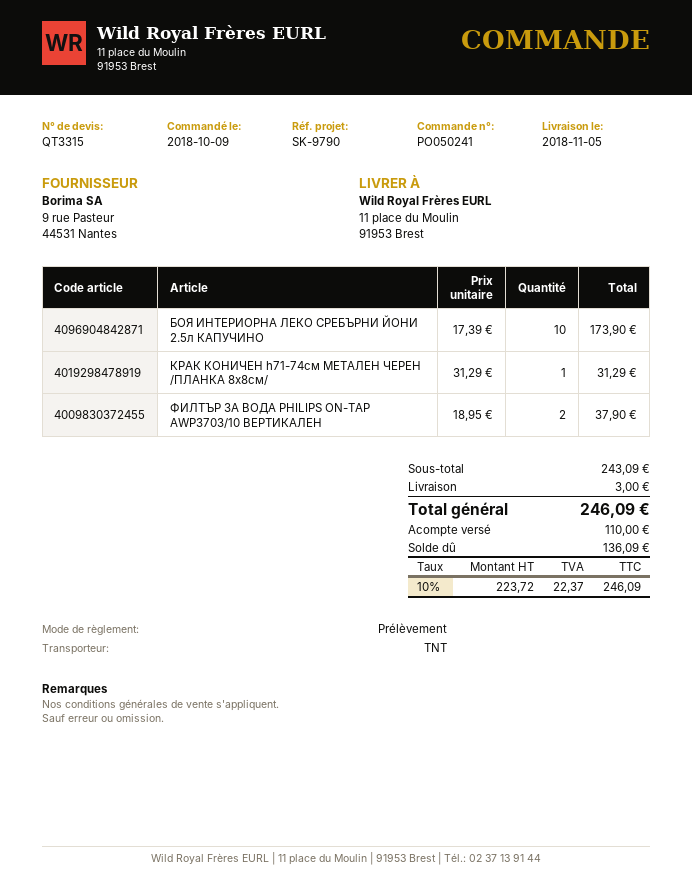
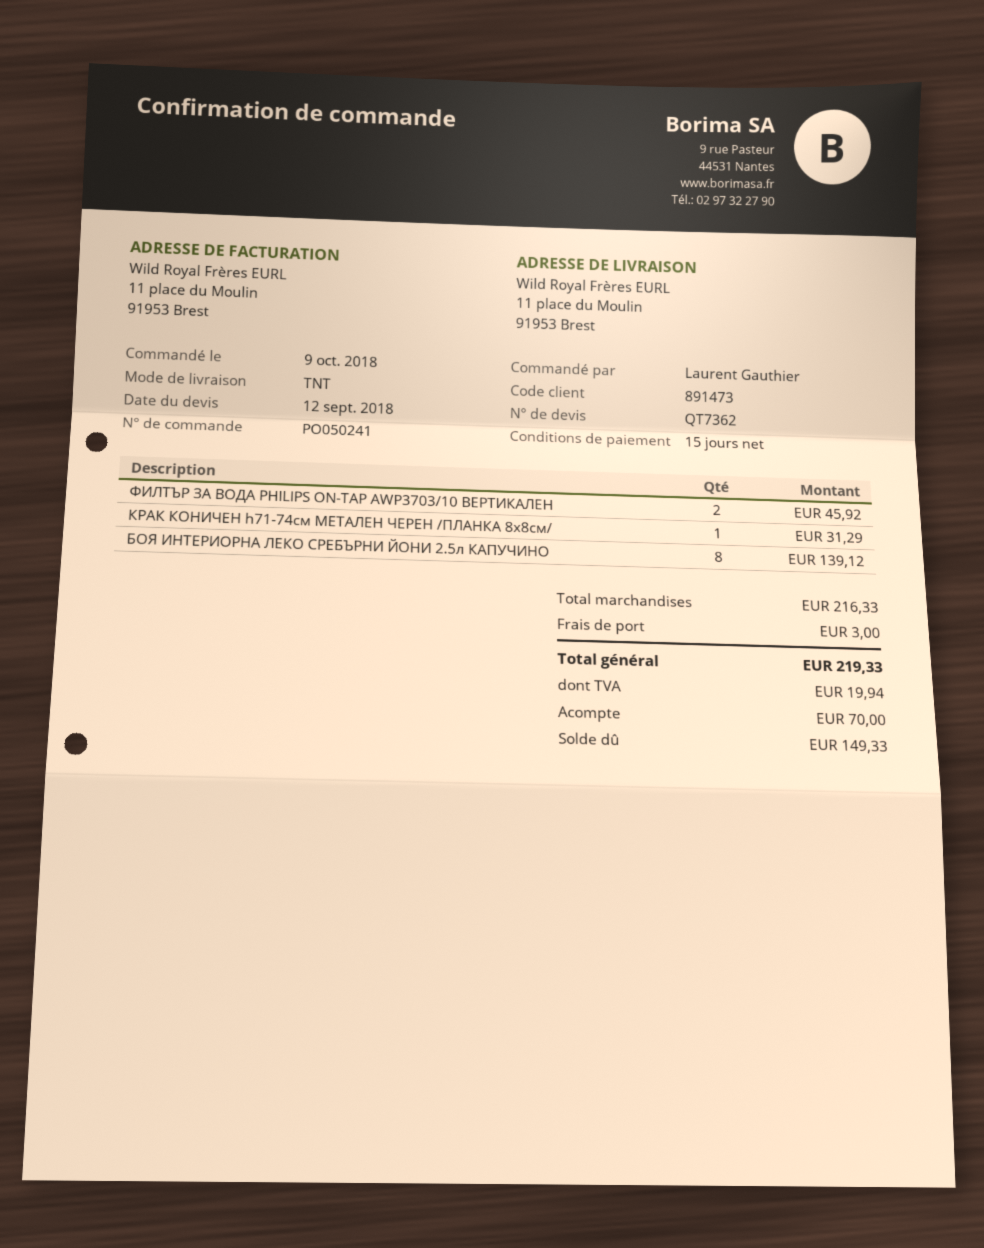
quote number: QT3315 -> QT7362
БОЯ ИНТЕРИОРНА ЛЕКО СРЕБЪРНИ ЙОНИ 2.5л КАПУЧИНО: 10 for 173.90 -> 8 for 139.12
ФИЛТЪР ЗА ВОДА PHILIPS ON-TAP AWP3703/10 ВЕРТИКАЛЕН: 2 for 37.90 -> 2 for 45.92
subtotal: 243.09 -> 216.33
tax: 22.37 -> 19.94
total: 246.09 -> 219.33
deposit: 110.00 -> 70.00
balance: 136.09 -> 149.33

